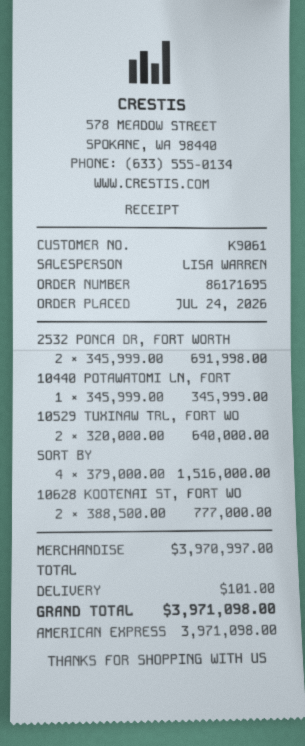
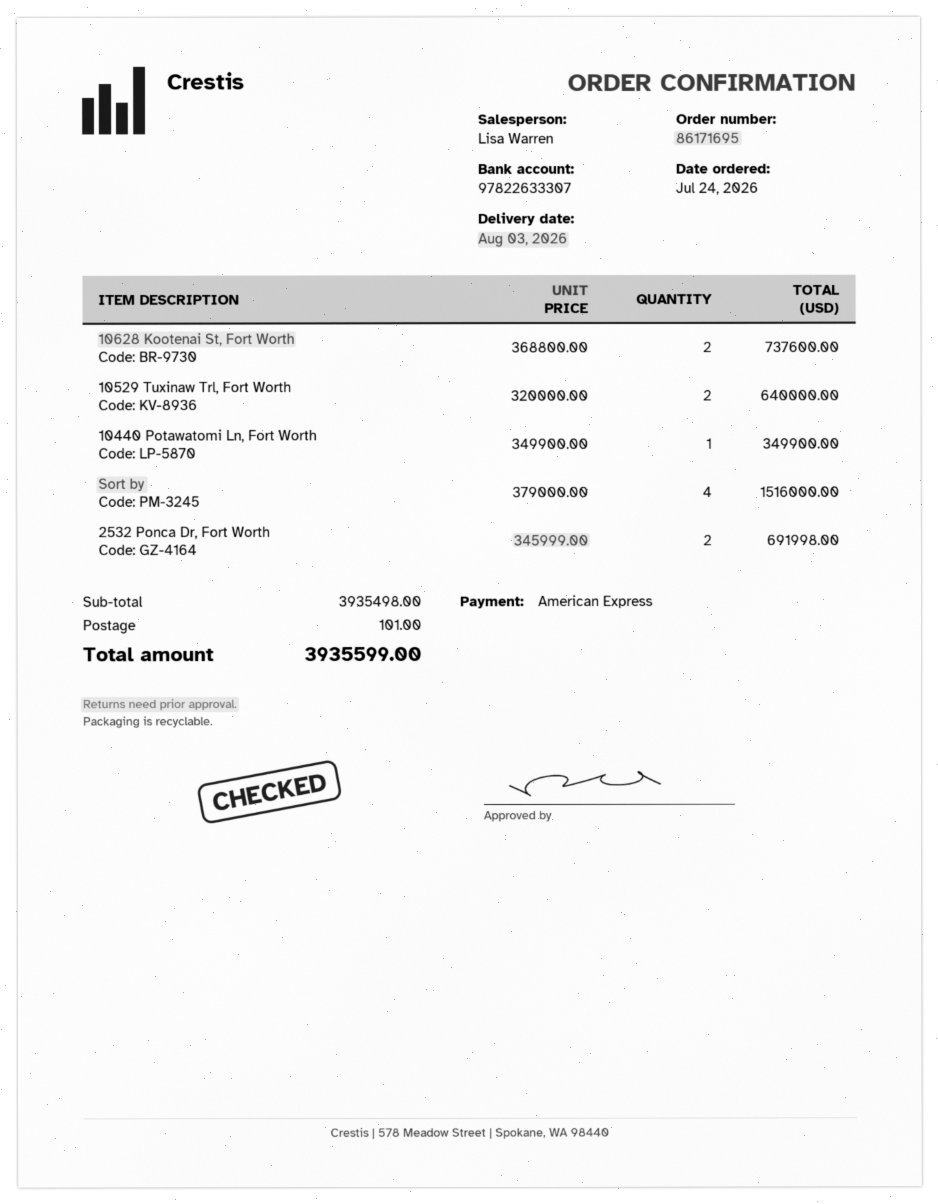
10440 POTAWATOMI LN, FORT: 1 x 345999.00 = 345999.00 -> 1 x 349900.00 = 349900.00
10628 KOOTENAI ST, FORT WO: 2 x 388500.00 = 777000.00 -> 2 x 368800.00 = 737600.00
subtotal: 3970997.00 -> 3935498.00
total: 3971098.00 -> 3935599.00

